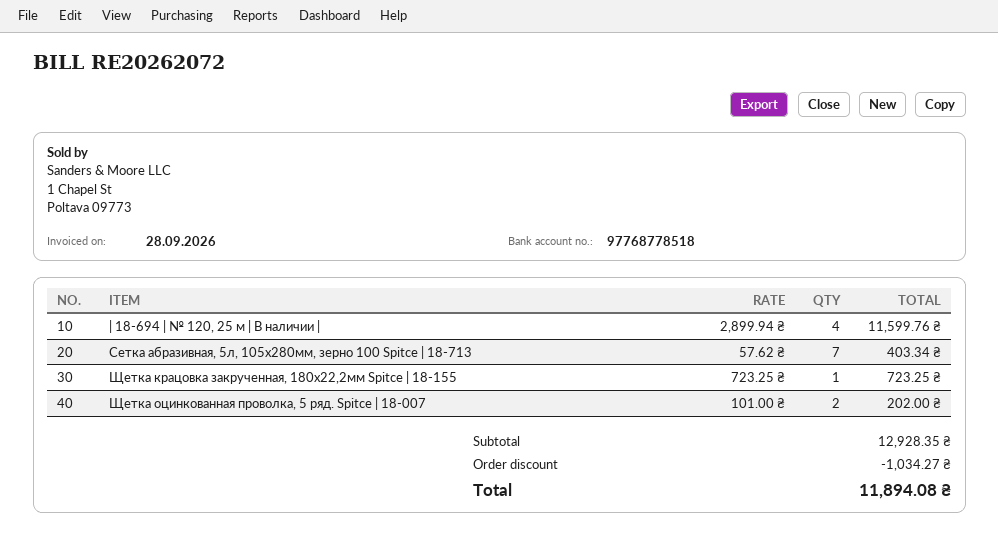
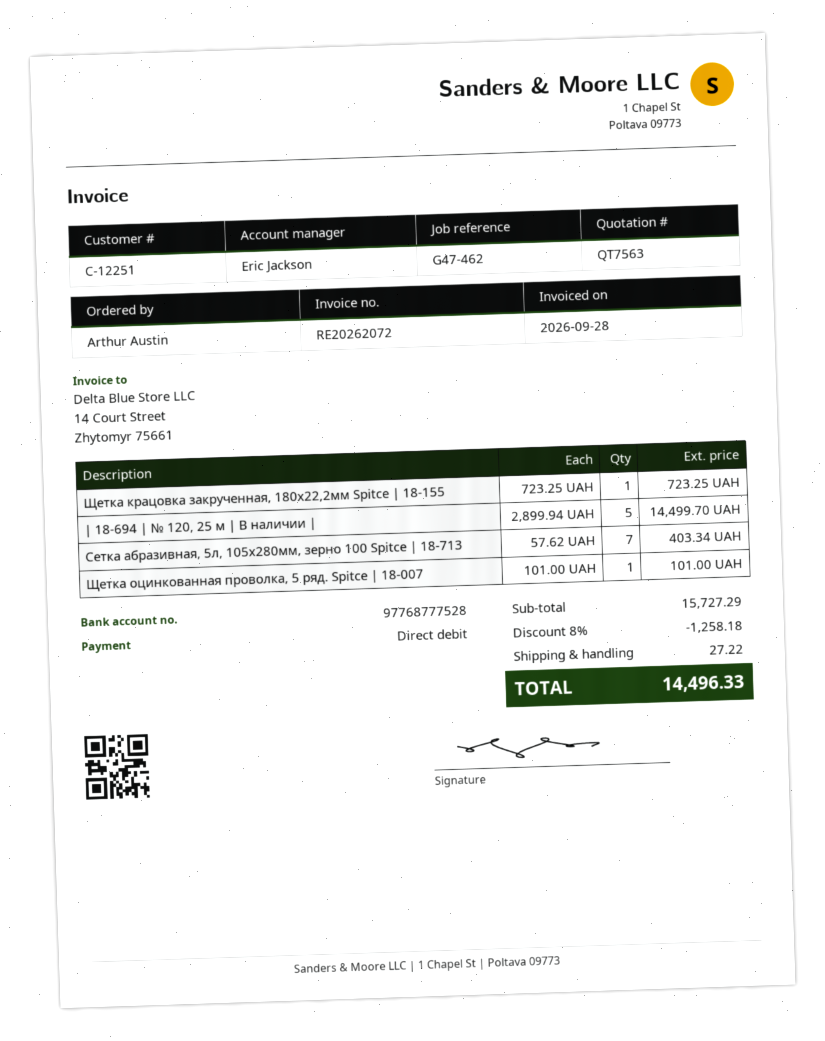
bank account: 97768778518 -> 97768777528
| 18-694 | № 120, 25 м | В наличии |: 4 x 2899.94 = 11599.76 -> 5 x 2899.94 = 14499.70
Щетка оцинкованная проволка, 5 ряд. Spitce | 18-007: 2 x 101.00 = 202.00 -> 1 x 101.00 = 101.00
subtotal: 12928.35 -> 15727.29
discount: 1034.27 -> 1258.18
shipping: none -> 27.22
total: 11894.08 -> 14496.33

